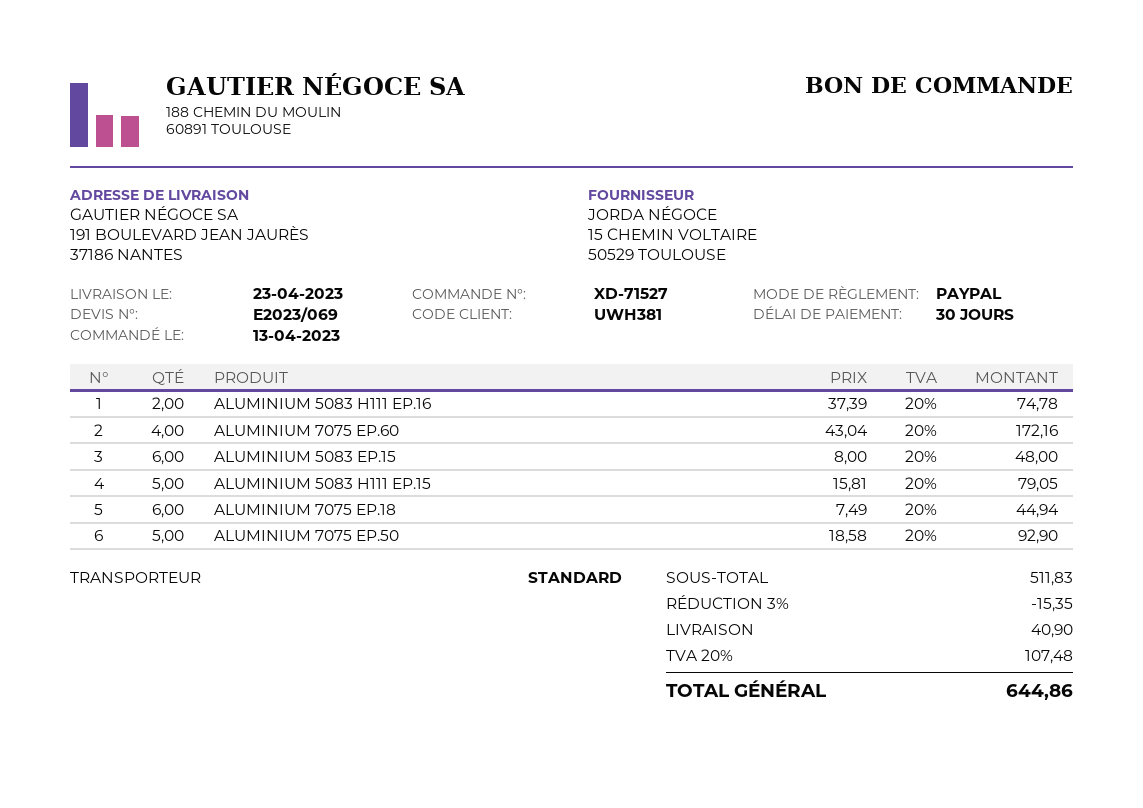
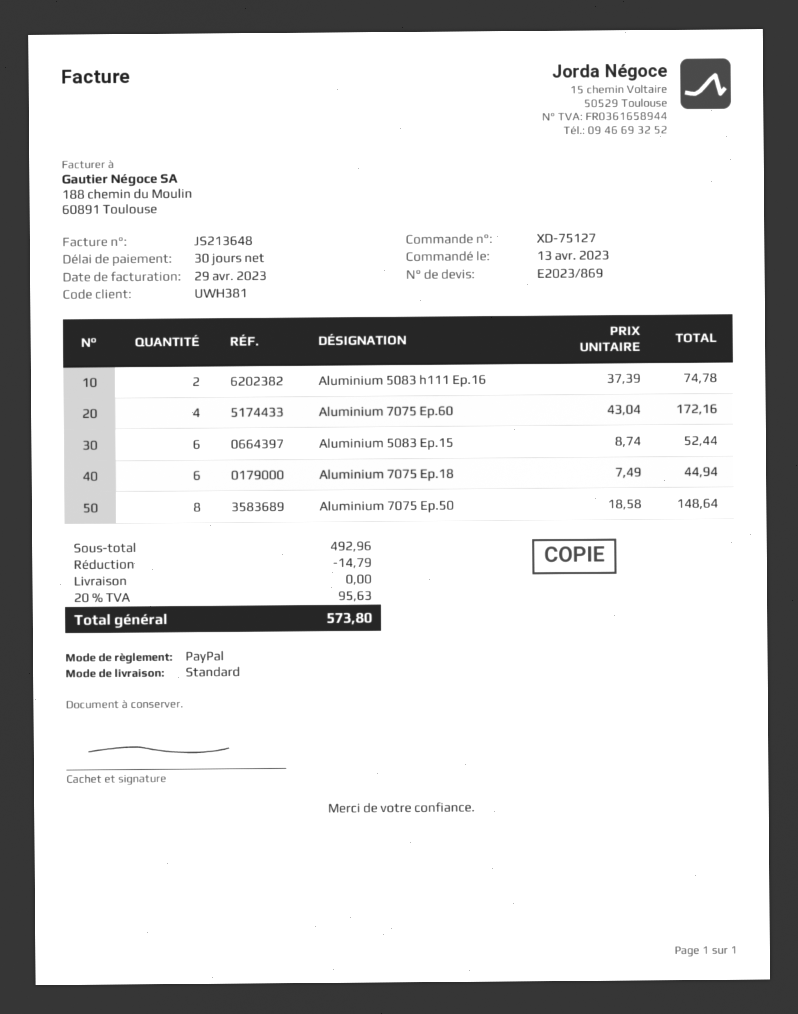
quote number: E2023/069 -> E2023/869
order number: XD-71527 -> XD-75127
ALUMINIUM 5083 EP.15: 6 x 8.00 = 48.00 -> 6 x 8.74 = 52.44
ALUMINIUM 5083 H111 EP.15: 5 x 15.81 = 79.05 -> none
ALUMINIUM 7075 EP.50: 5 x 18.58 = 92.90 -> 8 x 18.58 = 148.64
subtotal: 511.83 -> 492.96
discount: 15.35 -> 14.79
shipping: 40.90 -> 0.00
tax: 20% = 107.48 -> 20% = 95.63
total: 644.86 -> 573.80

